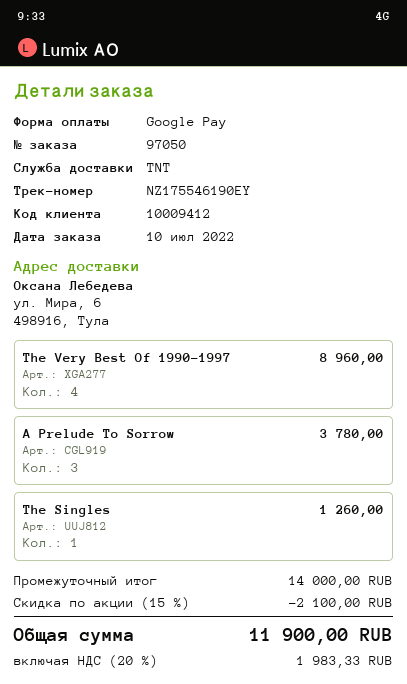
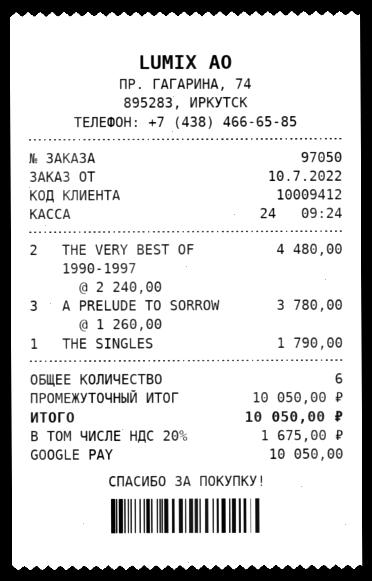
The Very Best Of 1990-1997: 4 for 8960.00 -> 2 for 4480.00
The Singles: 1 for 1260.00 -> 1 for 1790.00
subtotal: 14000.00 -> 10050.00
discount: 15% = 2100.00 -> none
tax: 20% = 1983.33 -> 20% = 1675.00
total: 11900.00 -> 10050.00

